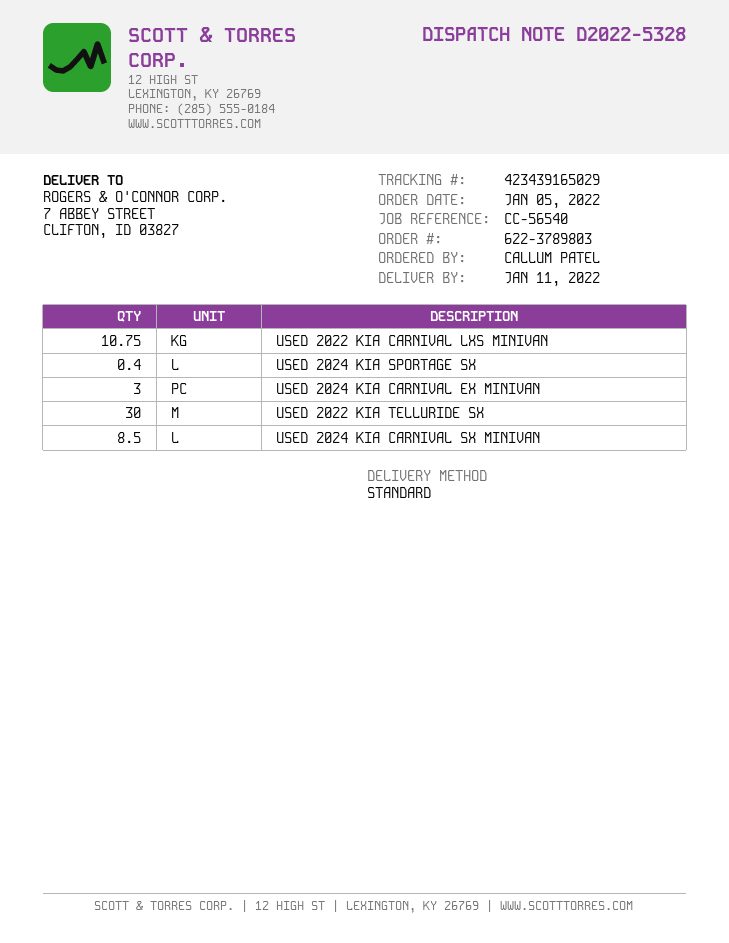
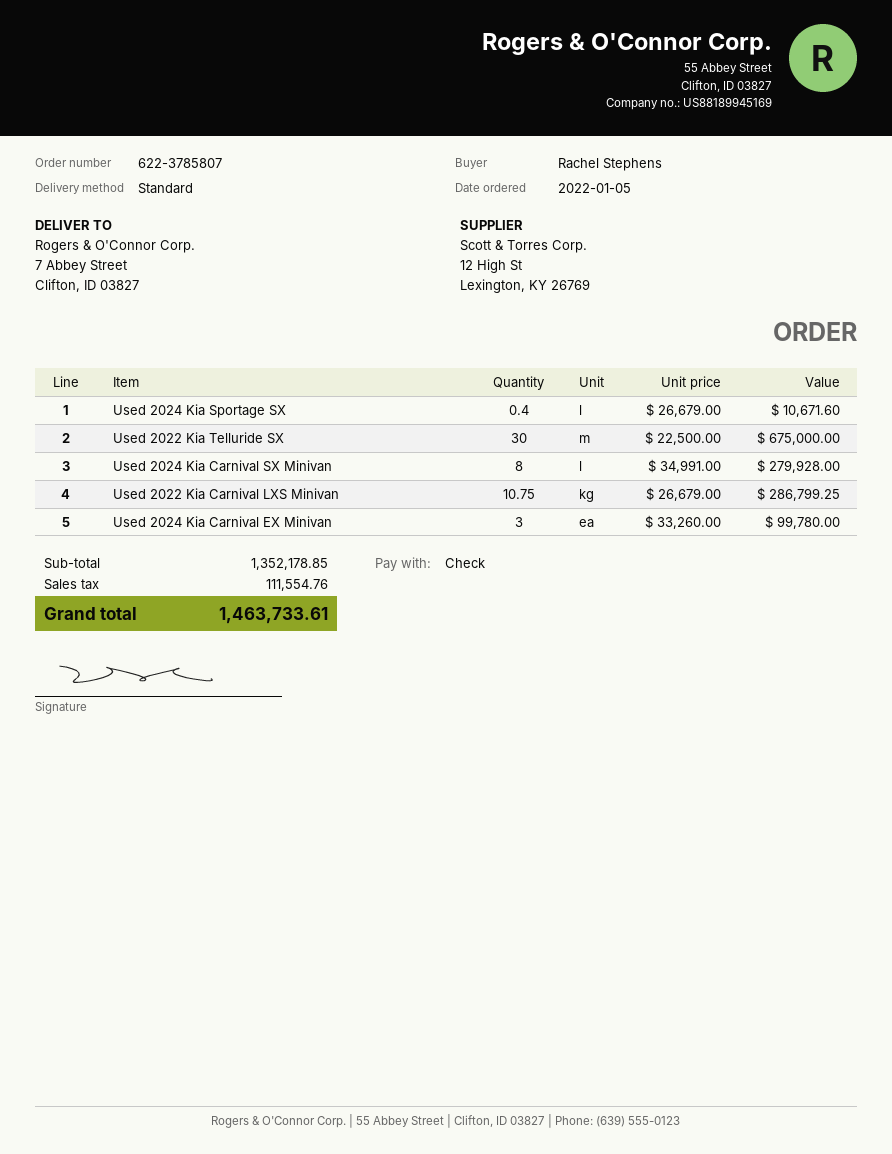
order number: 622-3789803 -> 622-3785807
ordered by: CALLUM PATEL -> Rachel Stephens
USED 2024 KIA CARNIVAL SX MINIVAN: 8.5 -> 8

